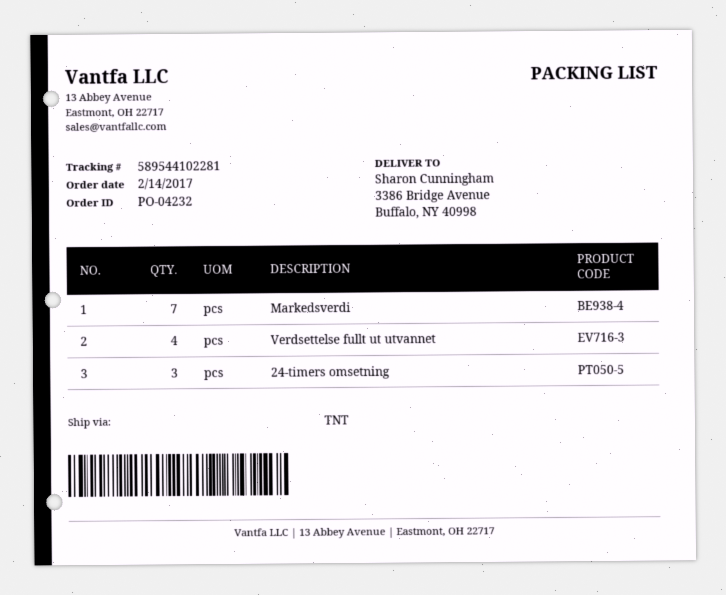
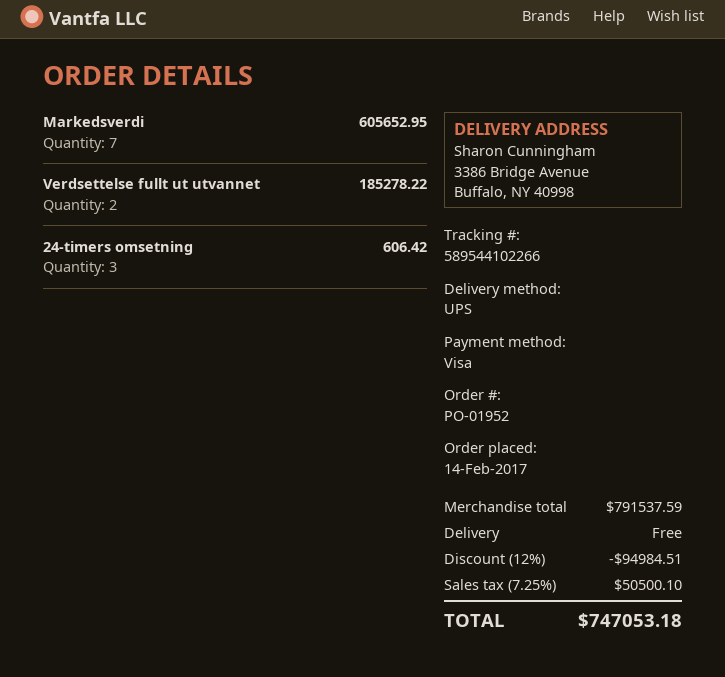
order number: PO-04232 -> PO-01952
shipping method: TNT -> UPS
tracking number: 589544102281 -> 589544102266
Verdsettelse fullt ut utvannet: 4 -> 2

